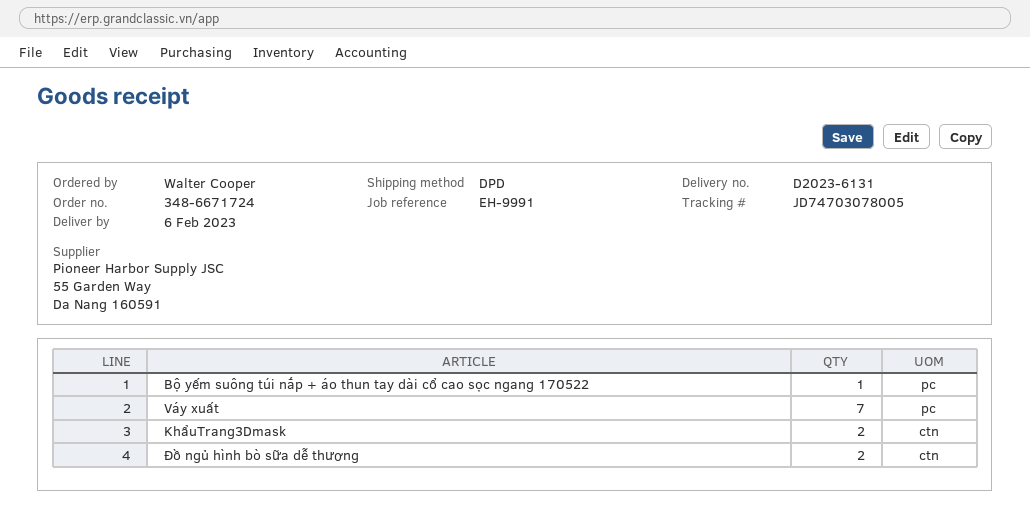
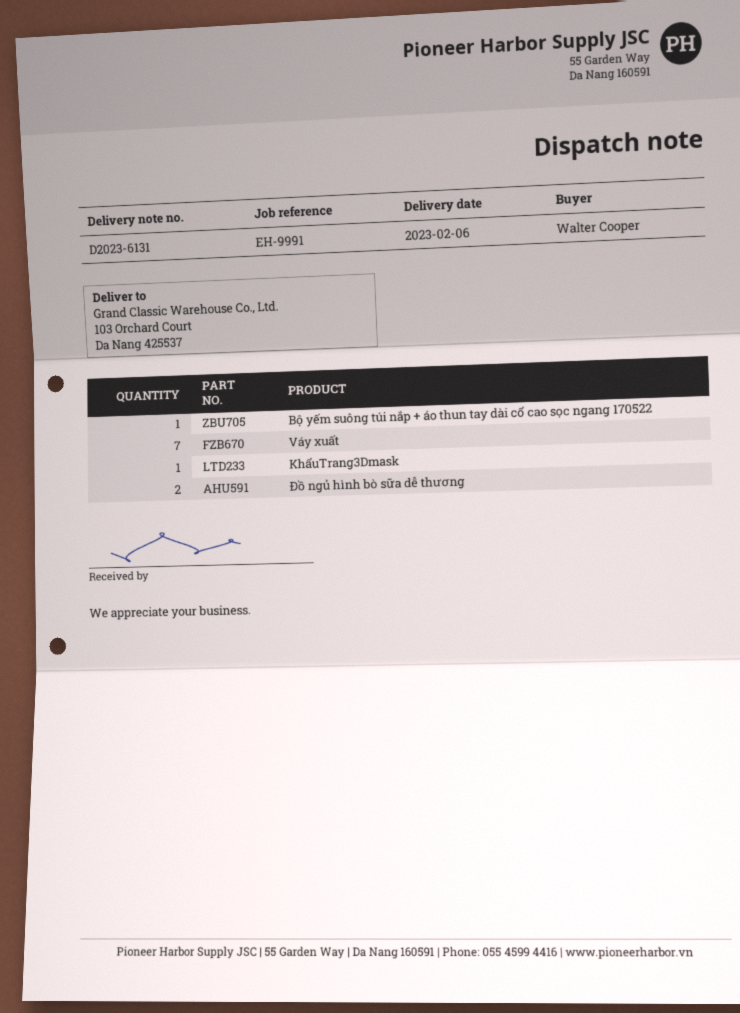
KhẩuTrang3Dmask: 2 -> 1

